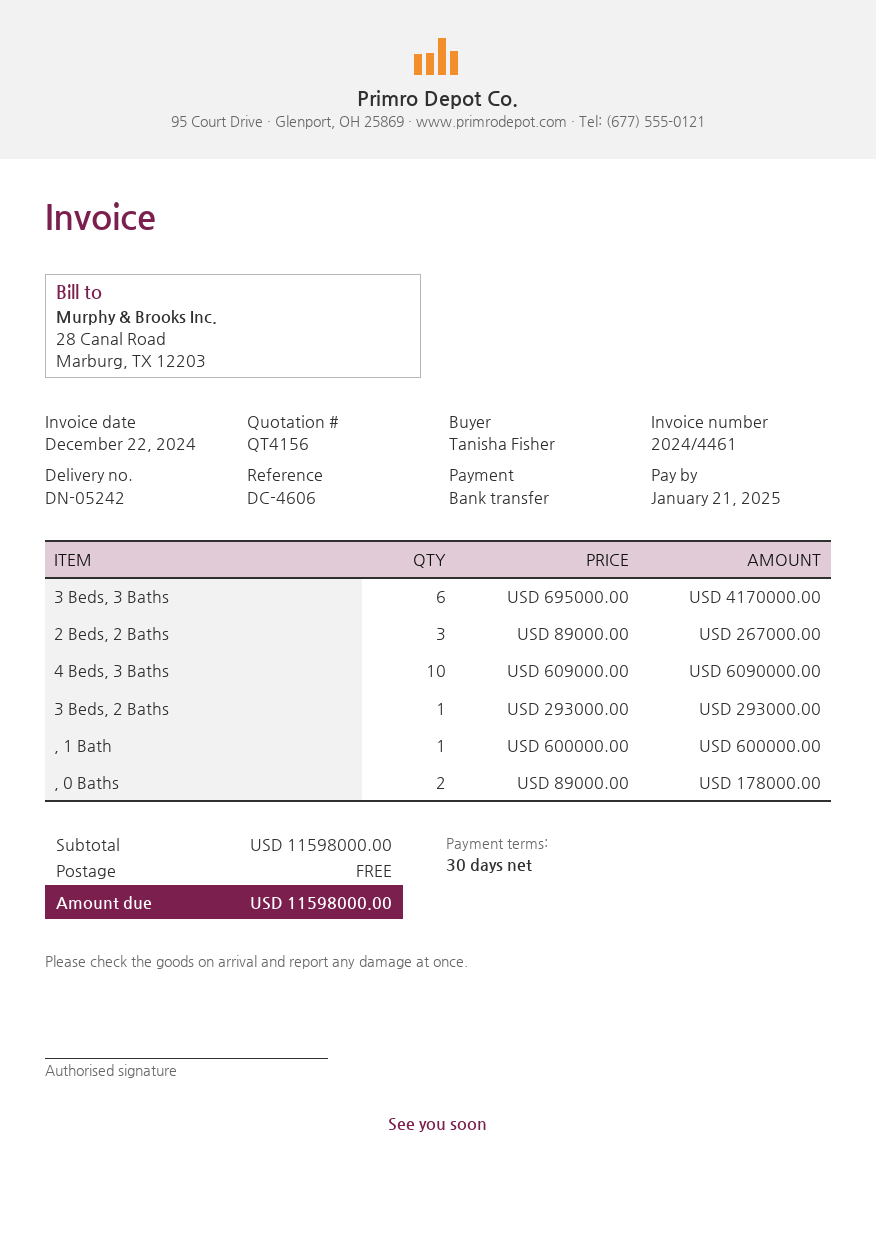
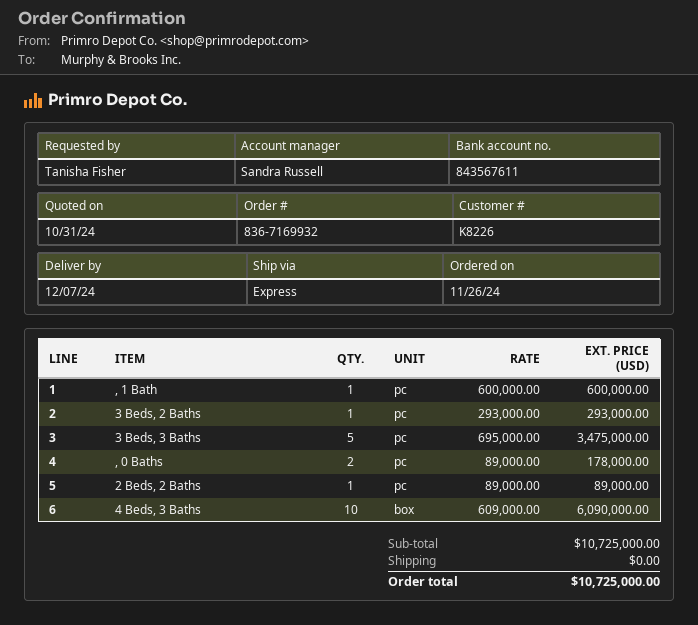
3 Beds, 3 Baths: 6 x 695000.00 = 4170000.00 -> 5 x 695000.00 = 3475000.00
2 Beds, 2 Baths: 3 x 89000.00 = 267000.00 -> 1 x 89000.00 = 89000.00
subtotal: 11598000.00 -> 10725000.00
total: 11598000.00 -> 10725000.00

